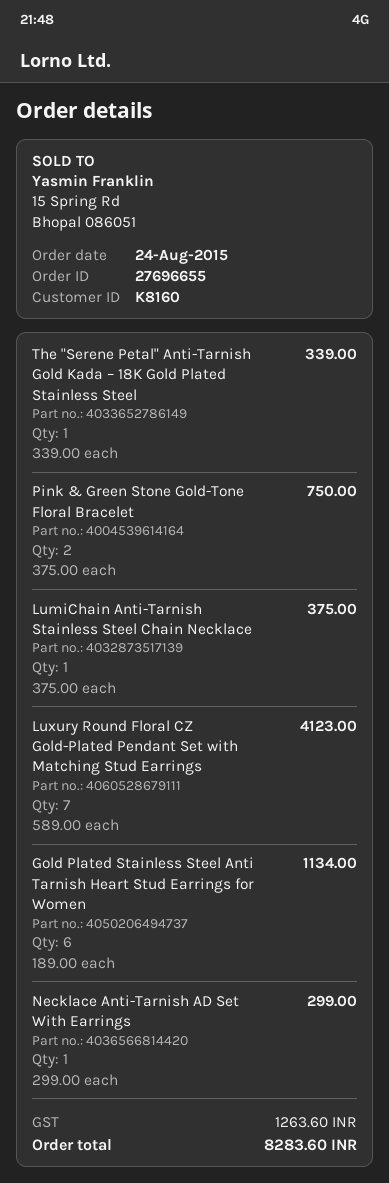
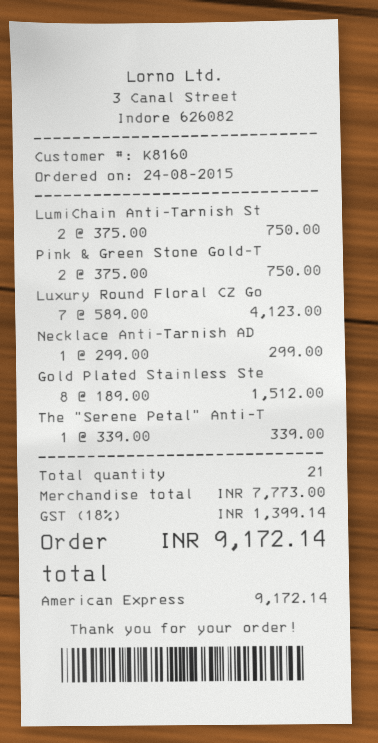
LumiChain Anti-Tarnish Stainless Steel Chain Necklace: 1 x 375.00 = 375.00 -> 2 x 375.00 = 750.00
Gold Plated Stainless Steel Anti Tarnish Heart Stud Earrings for Women: 6 x 189.00 = 1134.00 -> 8 x 189.00 = 1512.00
tax: 1263.60 -> 1399.14
total: 8283.60 -> 9172.14

